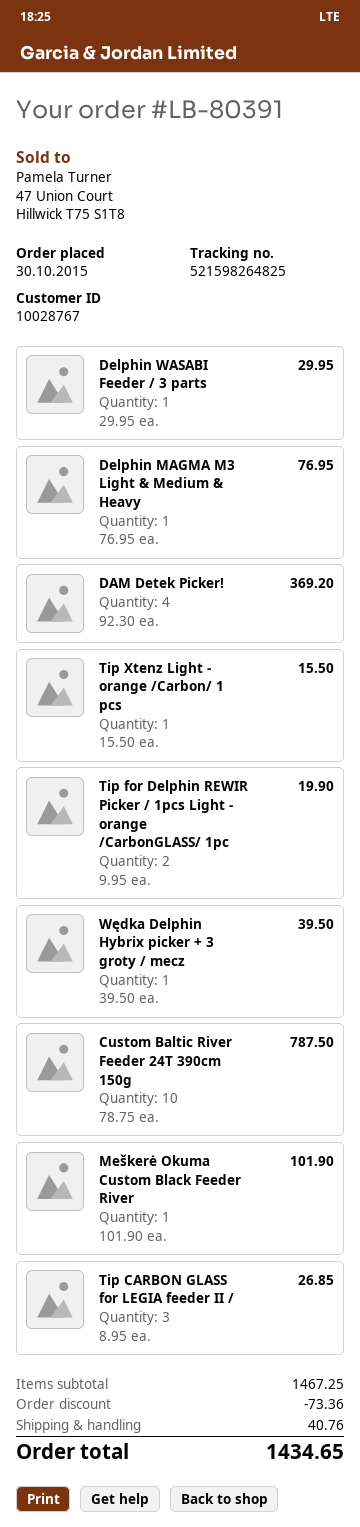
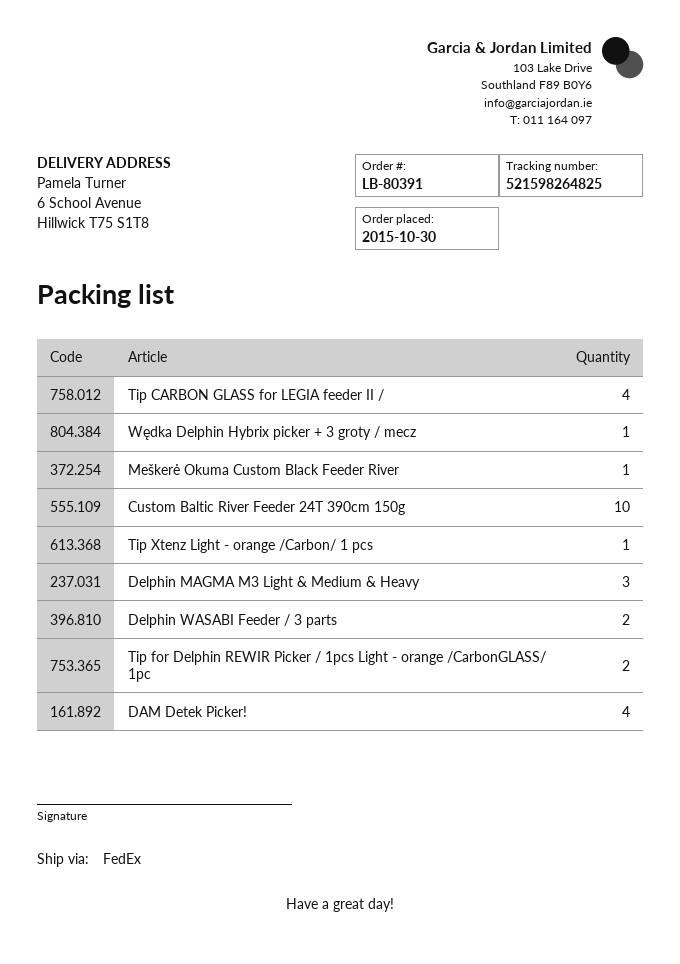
Delphin WASABI Feeder / 3 parts: 1 -> 2
Delphin MAGMA M3 Light & Medium & Heavy: 1 -> 3
Tip CARBON GLASS for LEGIA feeder II /: 3 -> 4

